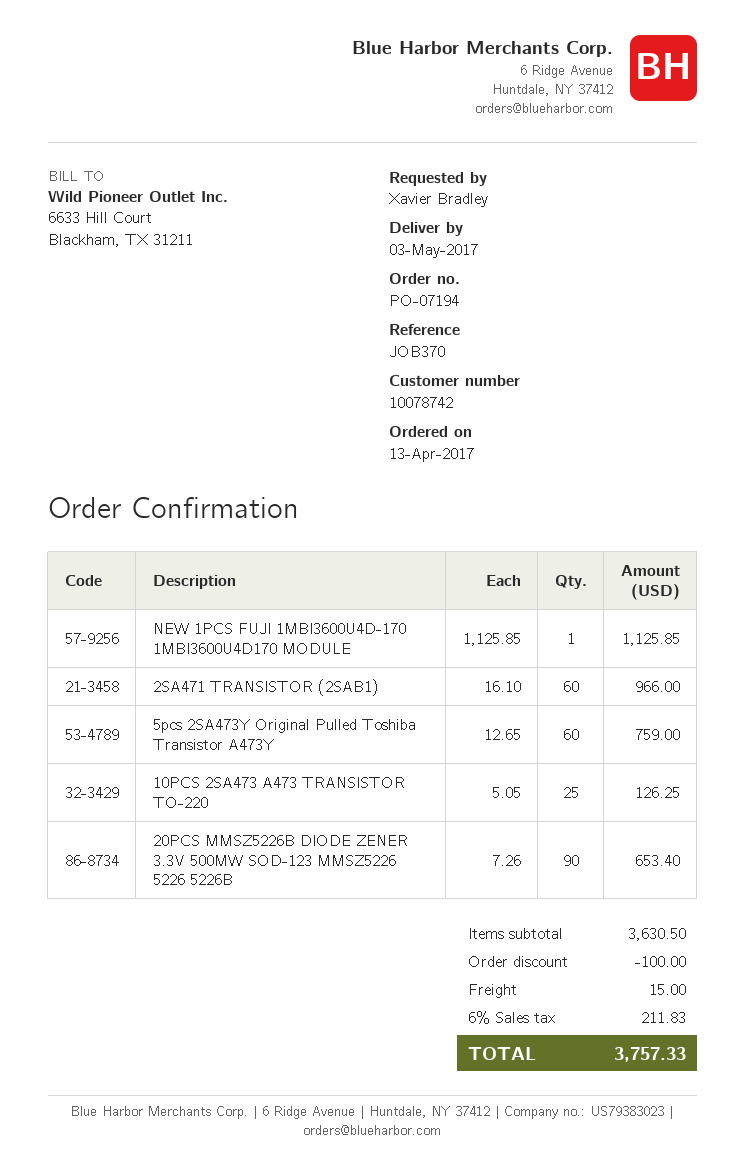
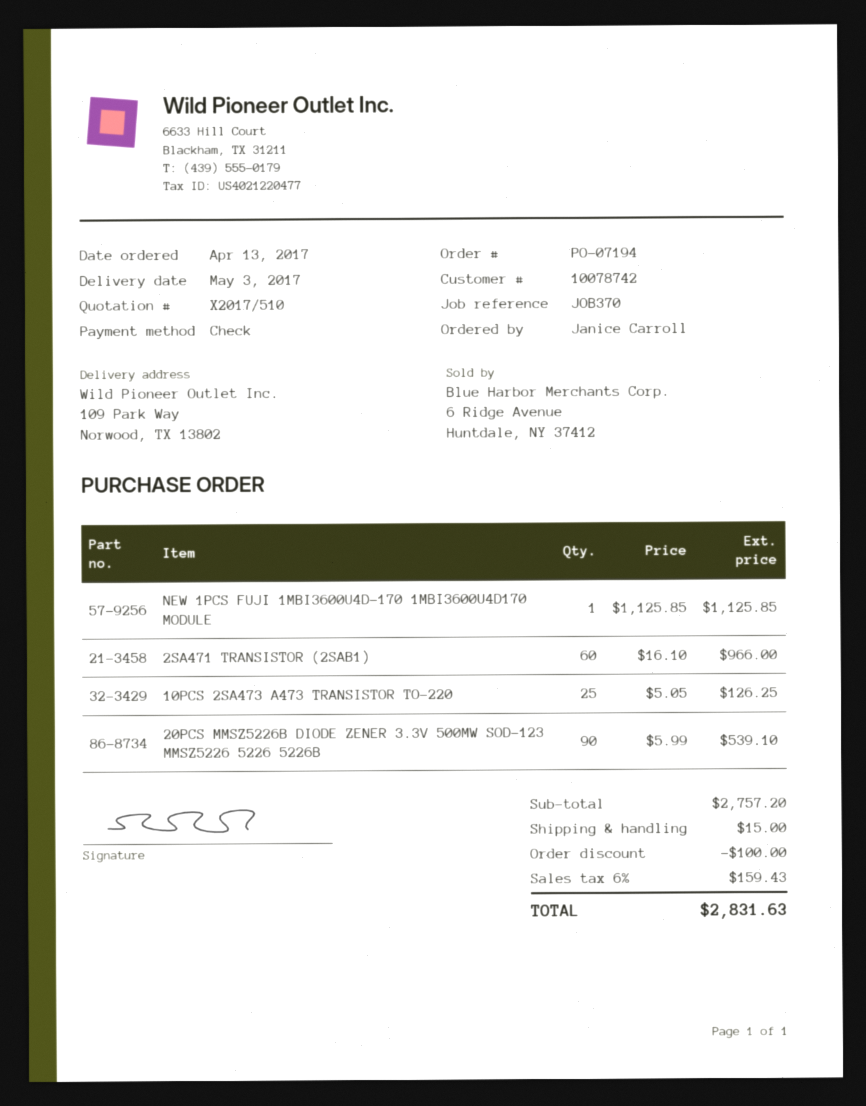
ordered by: Xavier Bradley -> Janice Carroll
5pcs 2SA473Y Original Pulled Toshiba Transistor A473Y: 60 x 12.65 = 759.00 -> none
20PCS MMSZ5226B DIODE ZENER 3.3V 500MW SOD-123 MMSZ5226 5226 5226B: 90 x 7.26 = 653.40 -> 90 x 5.99 = 539.10
subtotal: 3630.50 -> 2757.20
tax: 6% = 211.83 -> 6% = 159.43
total: 3757.33 -> 2831.63

